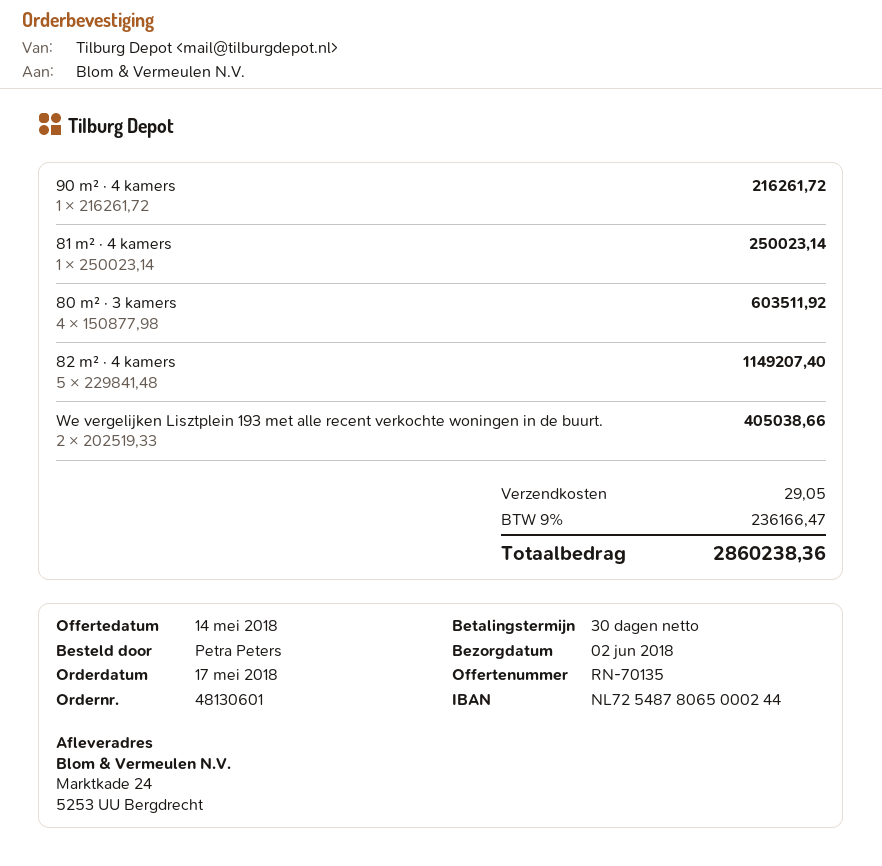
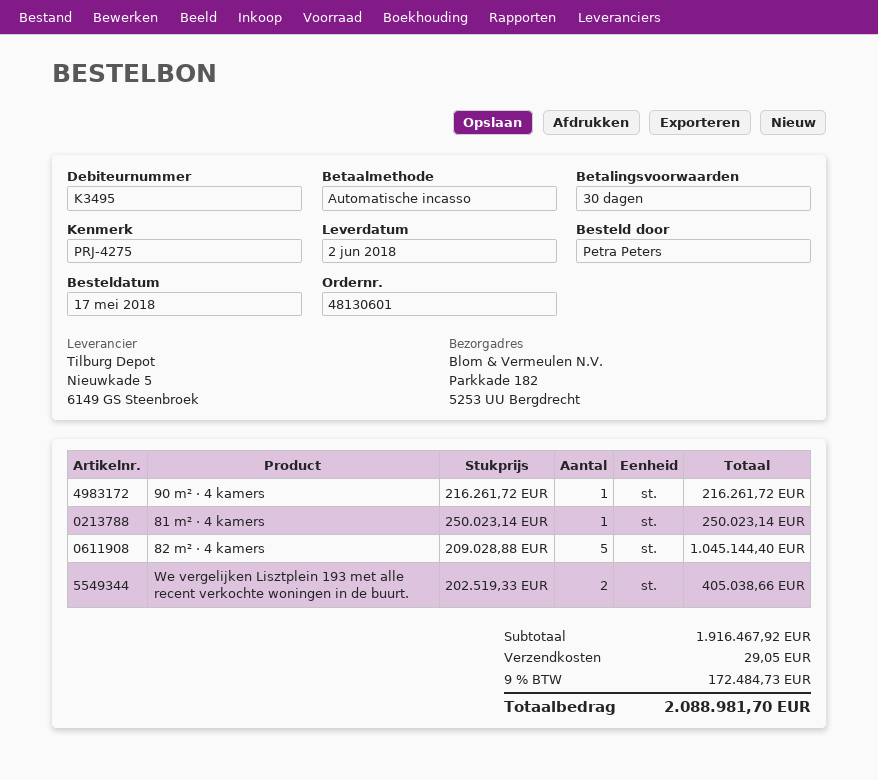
ship to: Marktkade 24, 5253 UU Bergdrecht -> Parkkade 182, 5253 UU Bergdrecht
80 m² · 3 kamers: 4 x 150877.98 = 603511.92 -> none
82 m² · 4 kamers: 5 x 229841.48 = 1149207.40 -> 5 x 209028.88 = 1045144.40
tax: 9% = 236166.47 -> 9% = 172484.73
total: 2860238.36 -> 2088981.70

